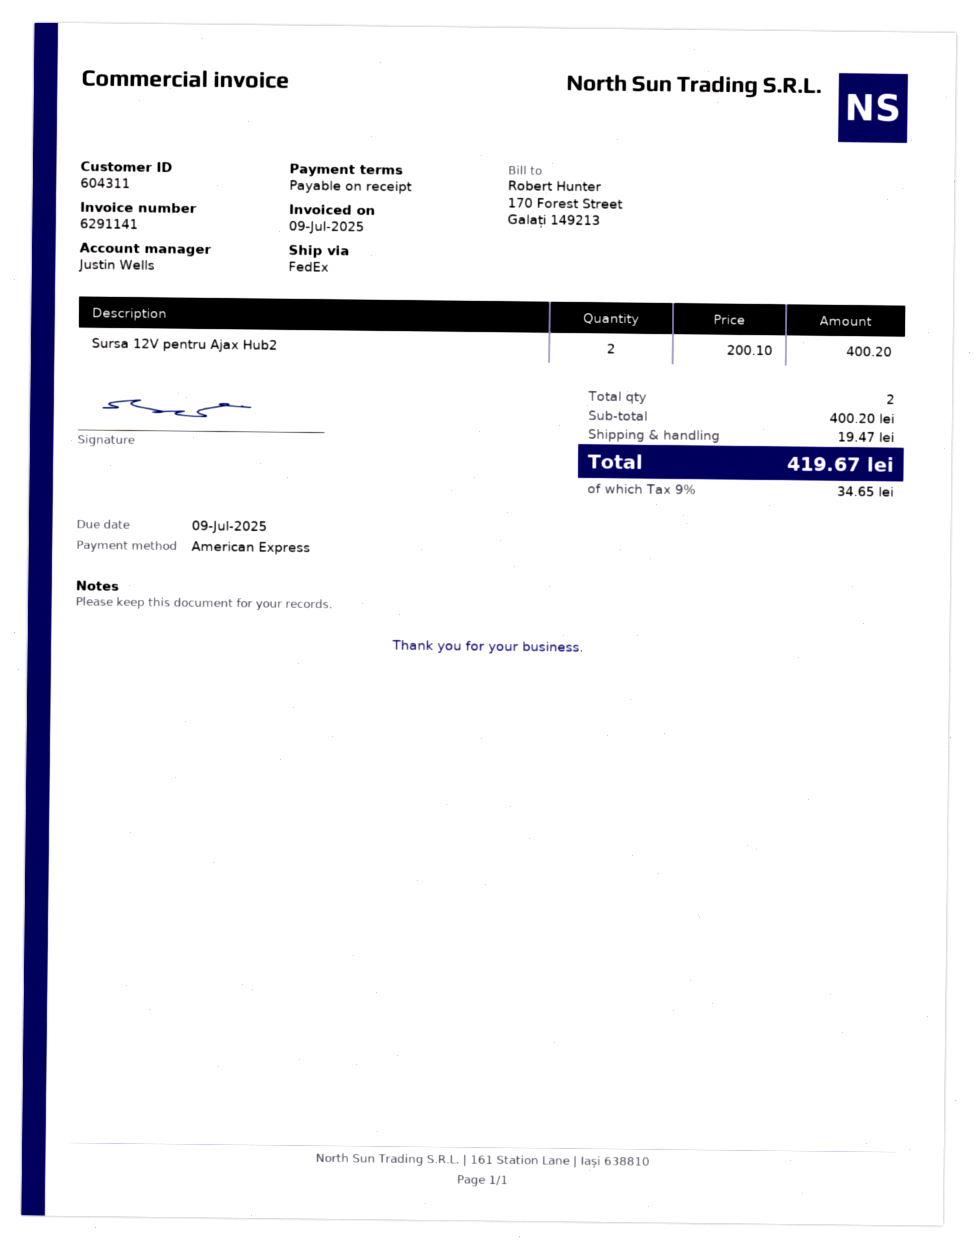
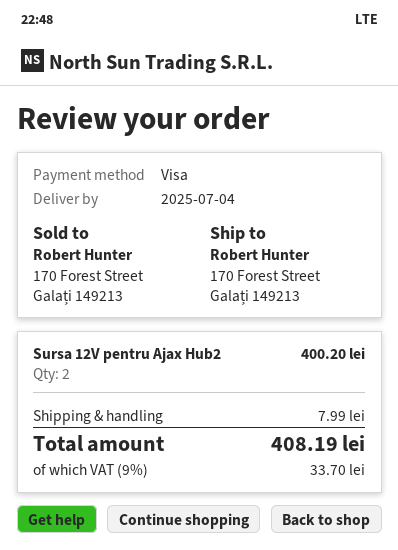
payment method: American Express -> Visa
shipping: 19.47 -> 7.99
tax: 9% = 34.65 -> 9% = 33.70
total: 419.67 -> 408.19

